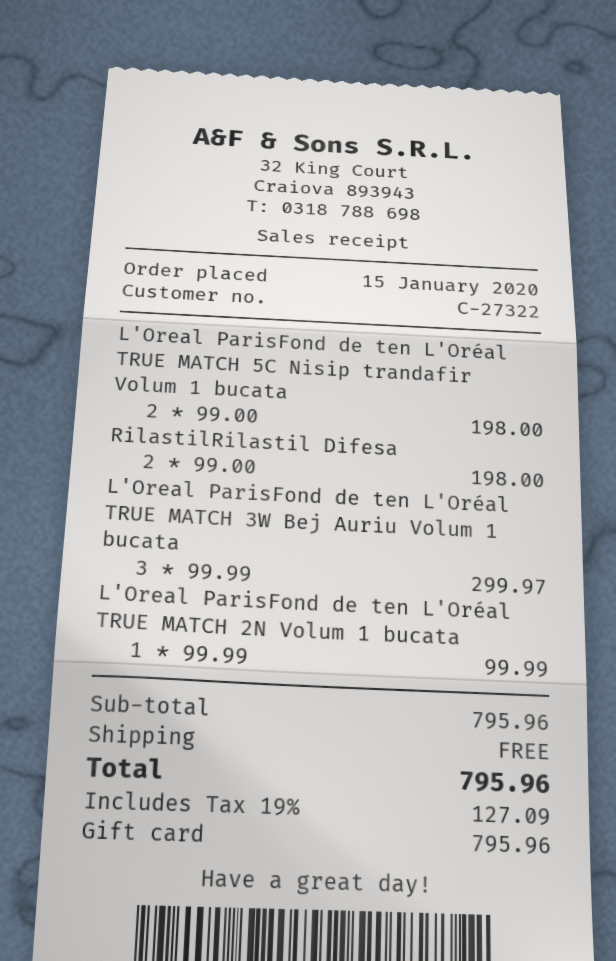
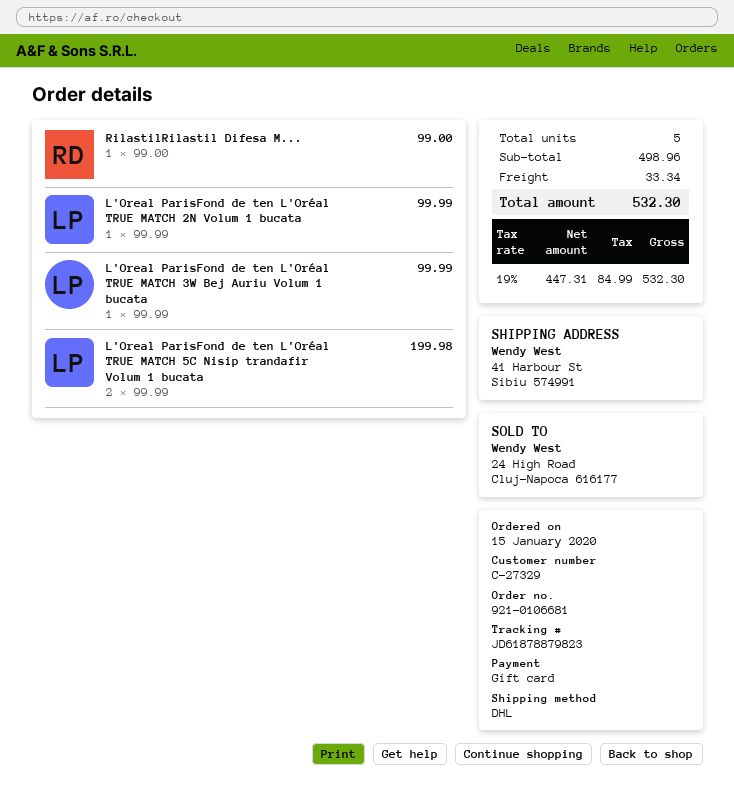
customer number: C-27322 -> C-27329
L'Oreal ParisFond de ten L'Oréal TRUE MATCH 5C Nisip trandafir Volum 1 bucata: 2 x 99.00 = 198.00 -> 2 x 99.99 = 199.98
RilastilRilastil Difesa: 2 x 99.00 = 198.00 -> 1 x 99.00 = 99.00
L'Oreal ParisFond de ten L'Oréal TRUE MATCH 3W Bej Auriu Volum 1 bucata: 3 x 99.99 = 299.97 -> 1 x 99.99 = 99.99
subtotal: 795.96 -> 498.96
shipping: 0.00 -> 33.34
tax: 19% = 127.09 -> 19% = 84.99
total: 795.96 -> 532.30

